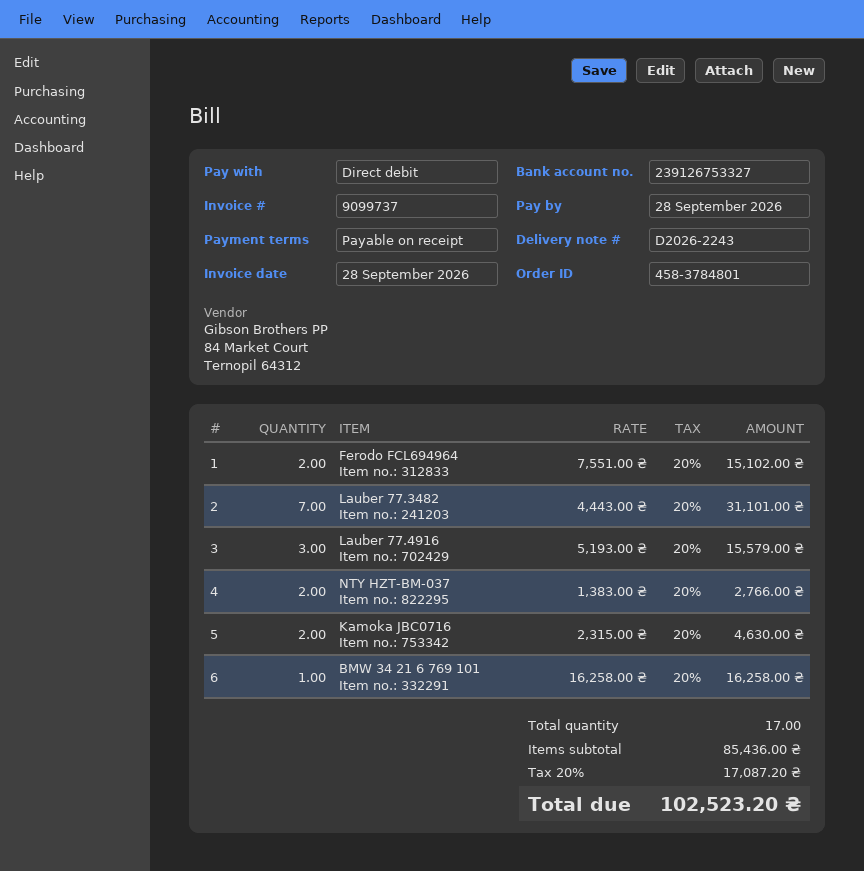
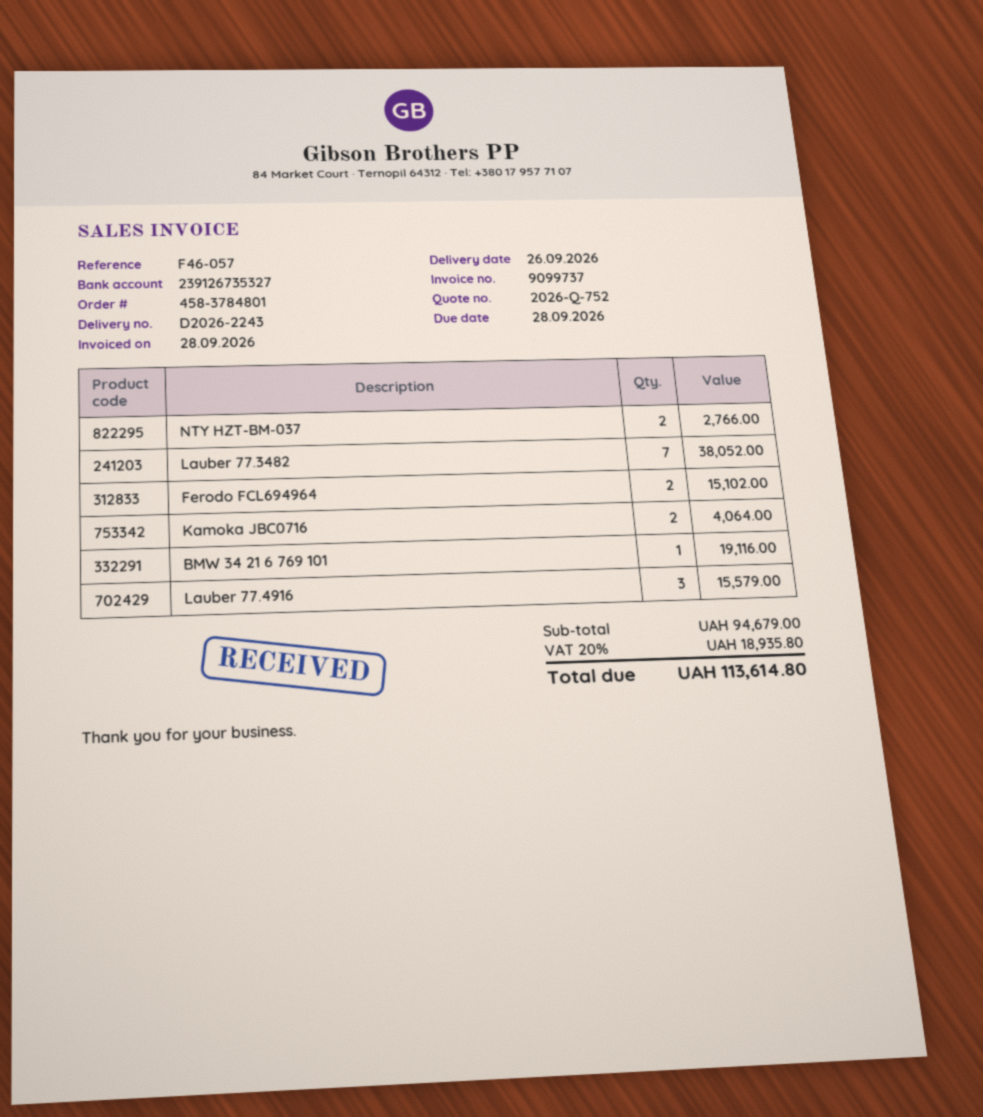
bank account: 239126753327 -> 239126735327
Lauber 77.3482: 7 for 31101.00 -> 7 for 38052.00
Kamoka JBC0716: 2 for 4630.00 -> 2 for 4064.00
BMW 34 21 6 769 101: 1 for 16258.00 -> 1 for 19116.00
subtotal: 85436.00 -> 94679.00
tax: 20% = 17087.20 -> 20% = 18935.80
total: 102523.20 -> 113614.80

